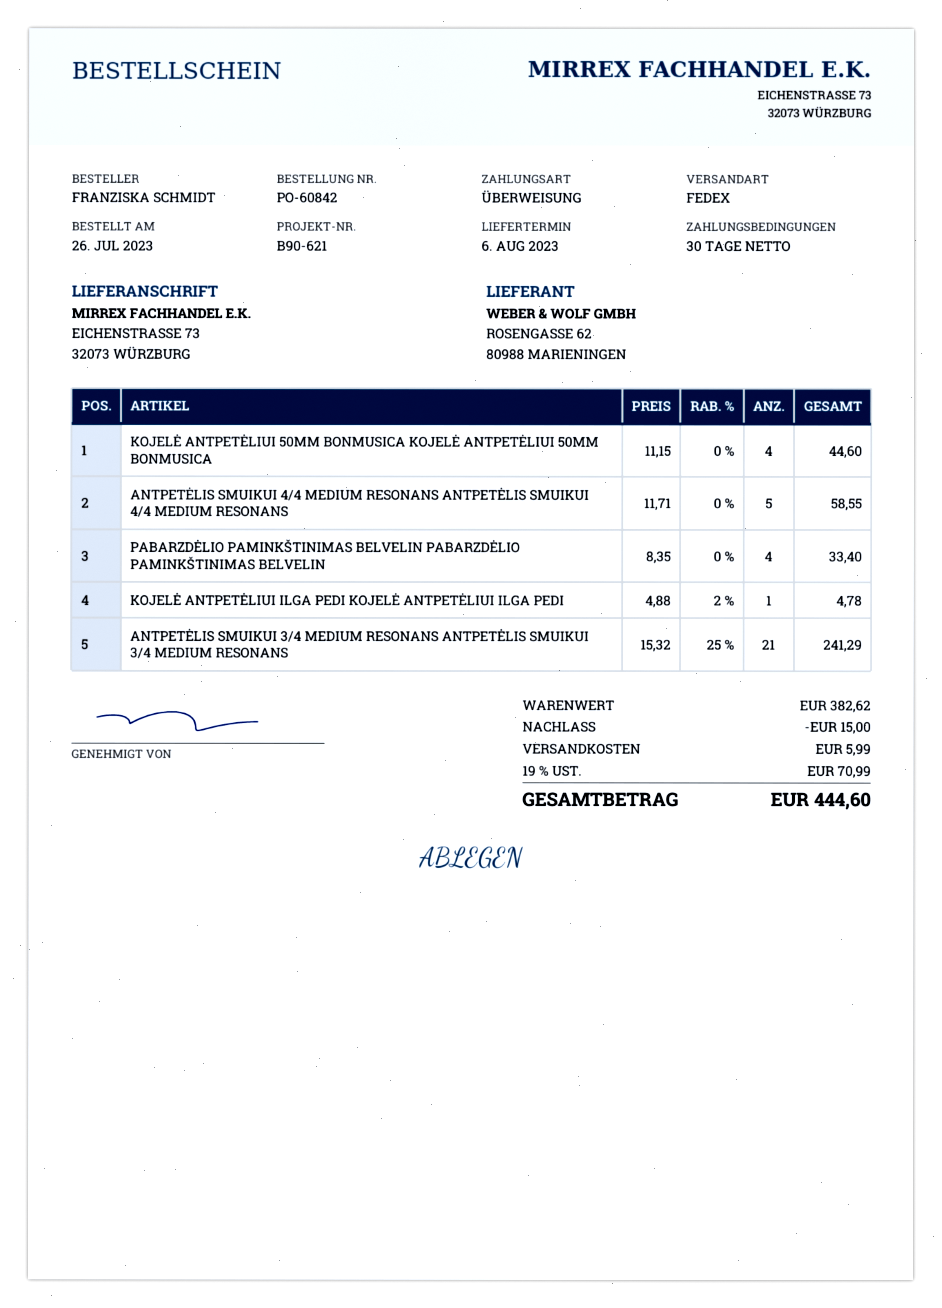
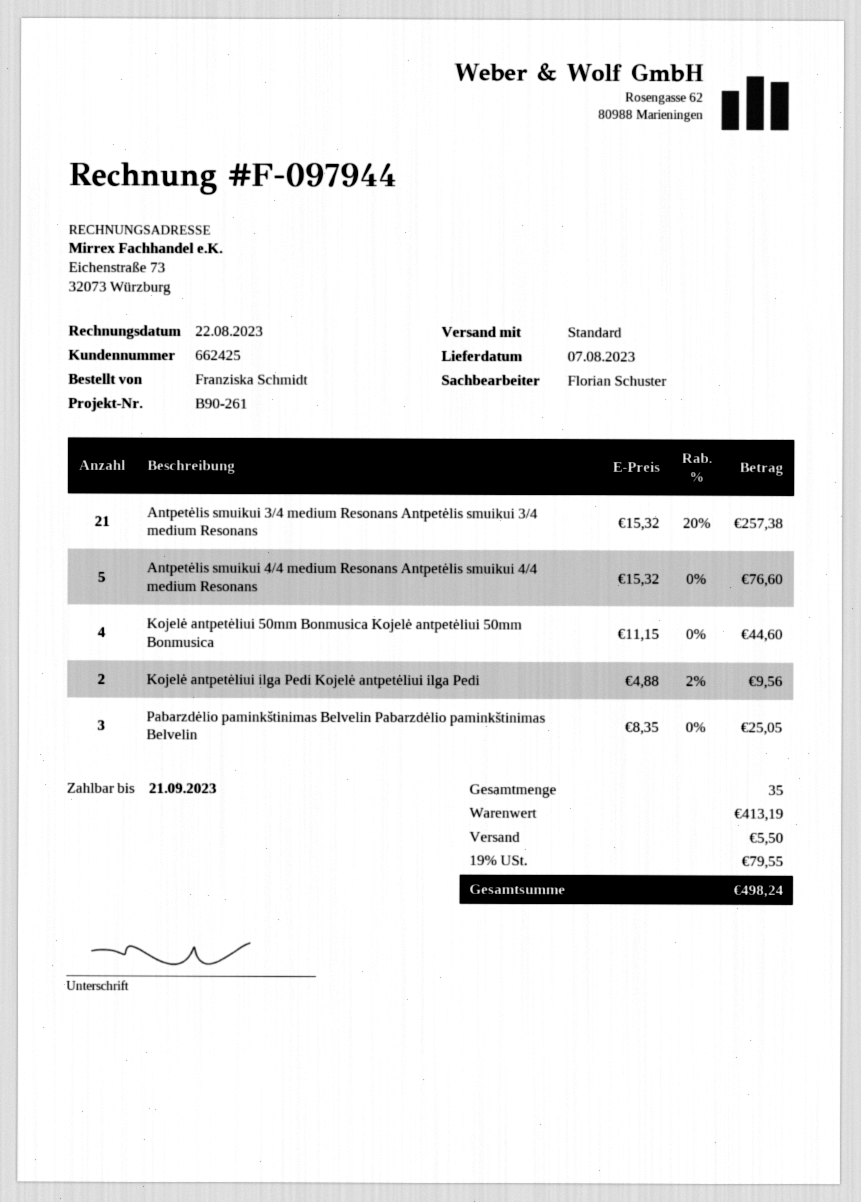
delivery date: 2023-08-06 -> 2023-08-07
reference: B90-621 -> B90-261
shipping method: FedEx -> standard
ANTPETĖLIS SMUIKUI 4/4 MEDIUM RESONANS ANTPETĖLIS SMUIKUI 4/4 MEDIUM RESONANS: 5 x 11.71 = 58.55 -> 5 x 15.32 = 76.60
PABARZDĖLIO PAMINKŠTINIMAS BELVELIN PABARZDĖLIO PAMINKŠTINIMAS BELVELIN: 4 x 8.35 = 33.40 -> 3 x 8.35 = 25.05
KOJELĖ ANTPETĖLIUI ILGA PEDI KOJELĖ ANTPETĖLIUI ILGA PEDI: 1 x 4.88 - 2% = 4.78 -> 2 x 4.88 - 2% = 9.56
ANTPETĖLIS SMUIKUI 3/4 MEDIUM RESONANS ANTPETĖLIS SMUIKUI 3/4 MEDIUM RESONANS: 21 x 15.32 - 25% = 241.29 -> 21 x 15.32 - 20% = 257.38
subtotal: 382.62 -> 413.19
discount: 15.00 -> none
shipping: 5.99 -> 5.50
tax: 19% = 70.99 -> 19% = 79.55
total: 444.60 -> 498.24

